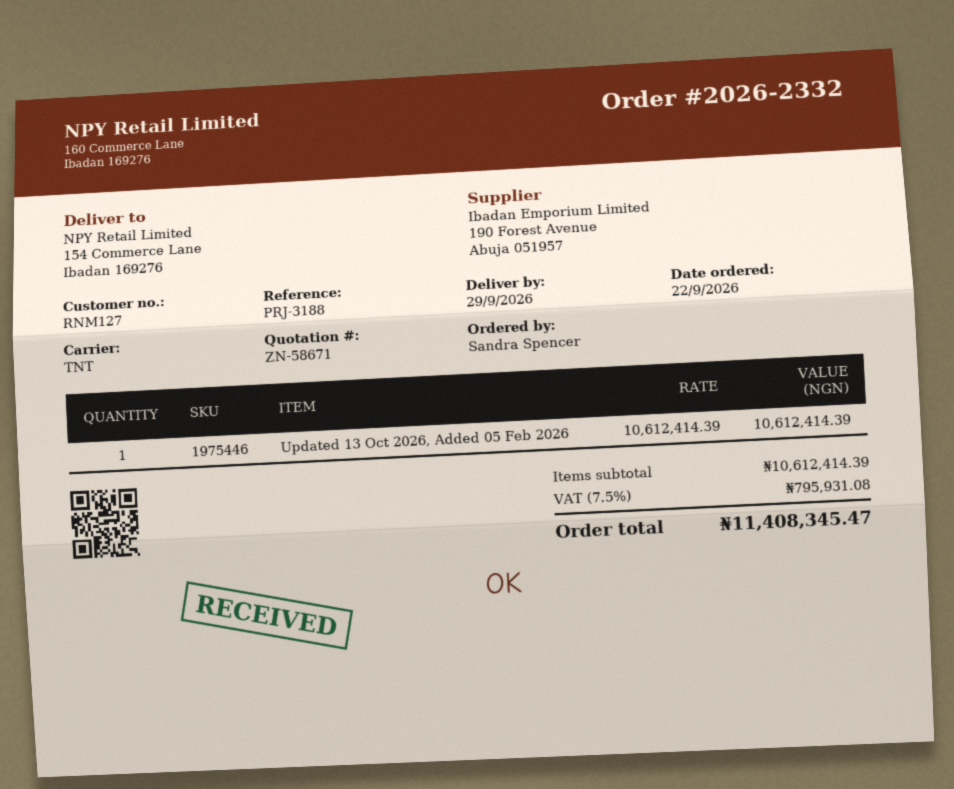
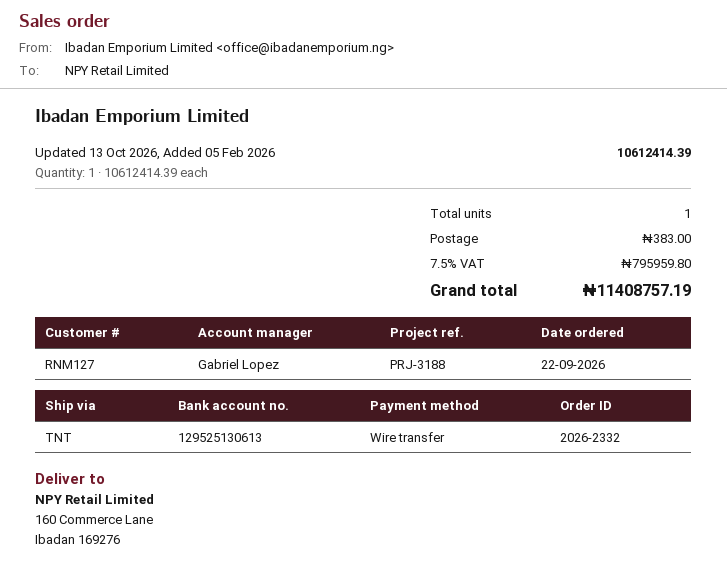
ship to: 154 Commerce Lane, Ibadan 169276 -> 160 Commerce Lane, Ibadan 169276
shipping: none -> 383.00
tax: 7.5% = 795931.08 -> 7.5% = 795959.80
total: 11408345.47 -> 11408757.19

